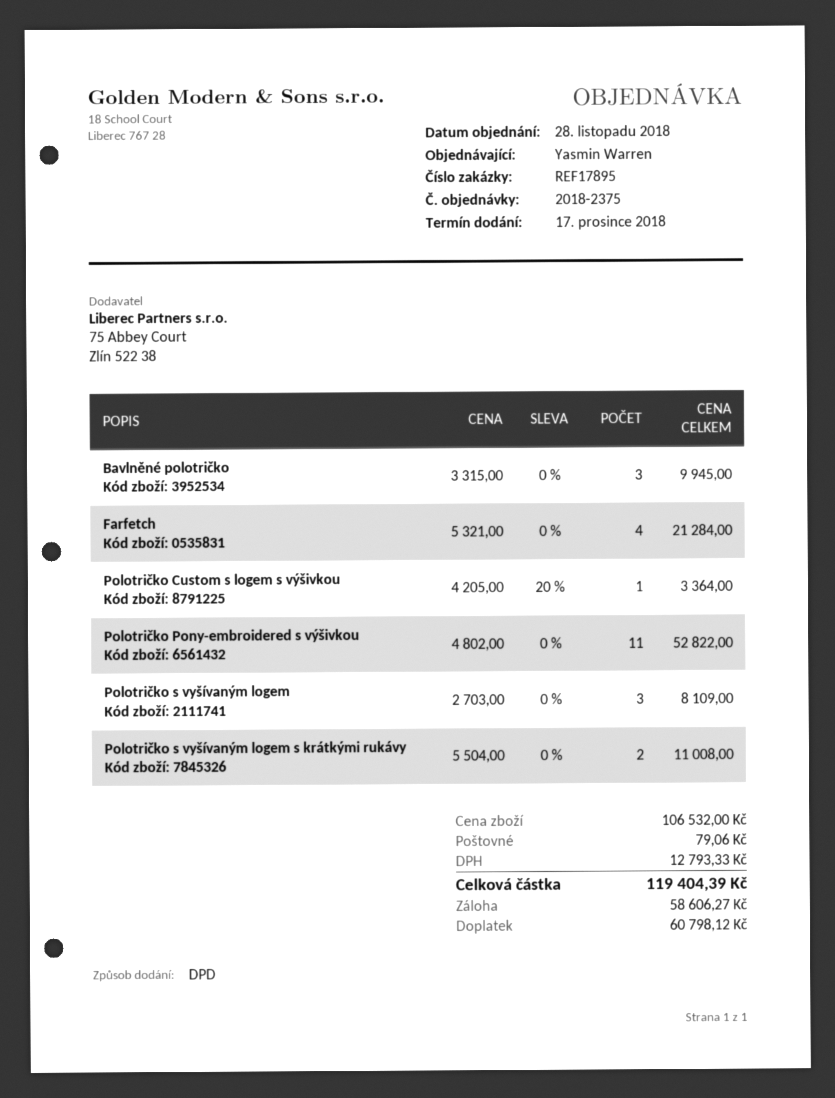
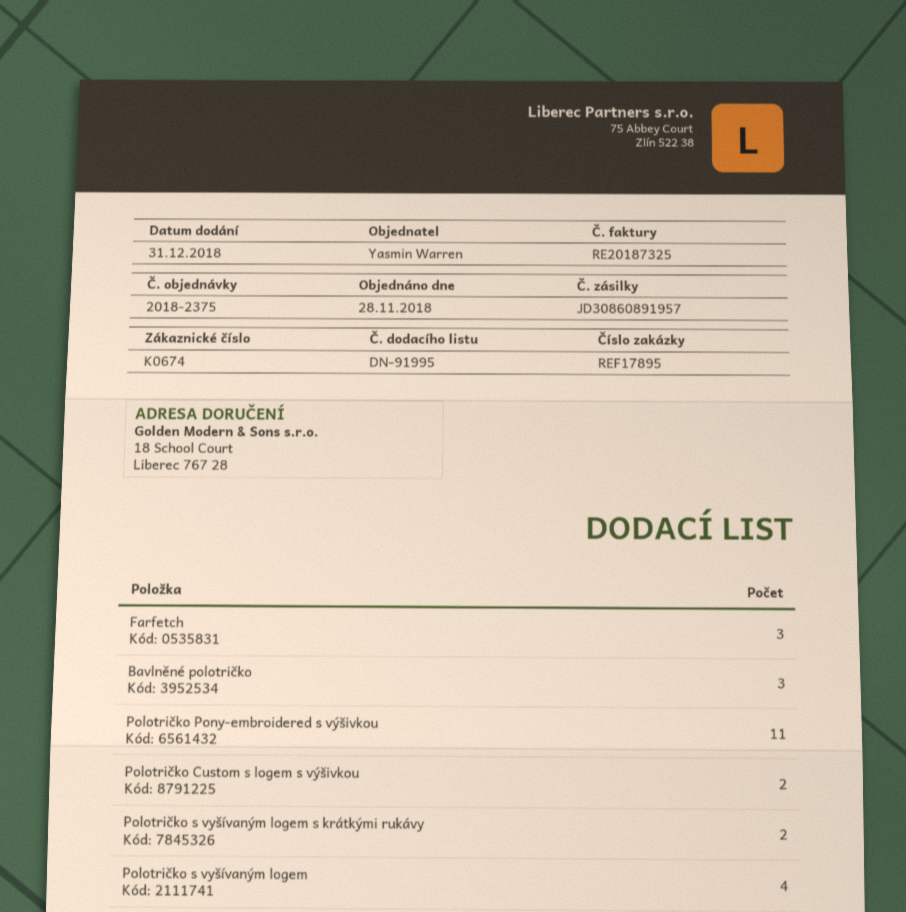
delivery date: 2018-12-17 -> 2018-12-31
Farfetch: 4 -> 3
Polotričko Custom s logem s výšivkou: 1 -> 2
Polotričko s vyšívaným logem: 3 -> 4

